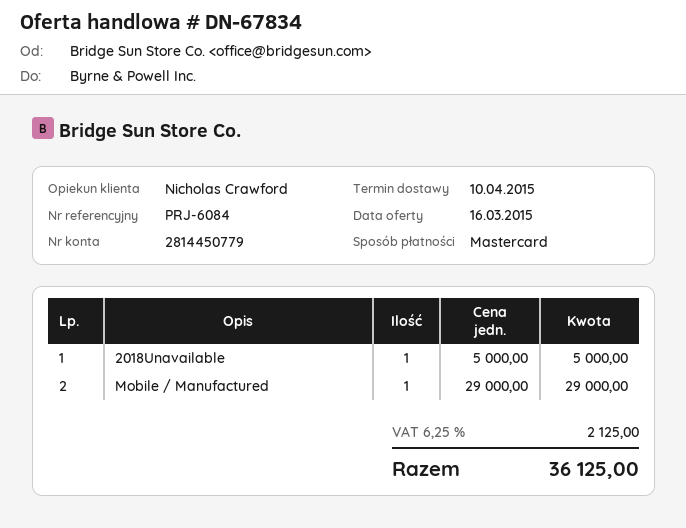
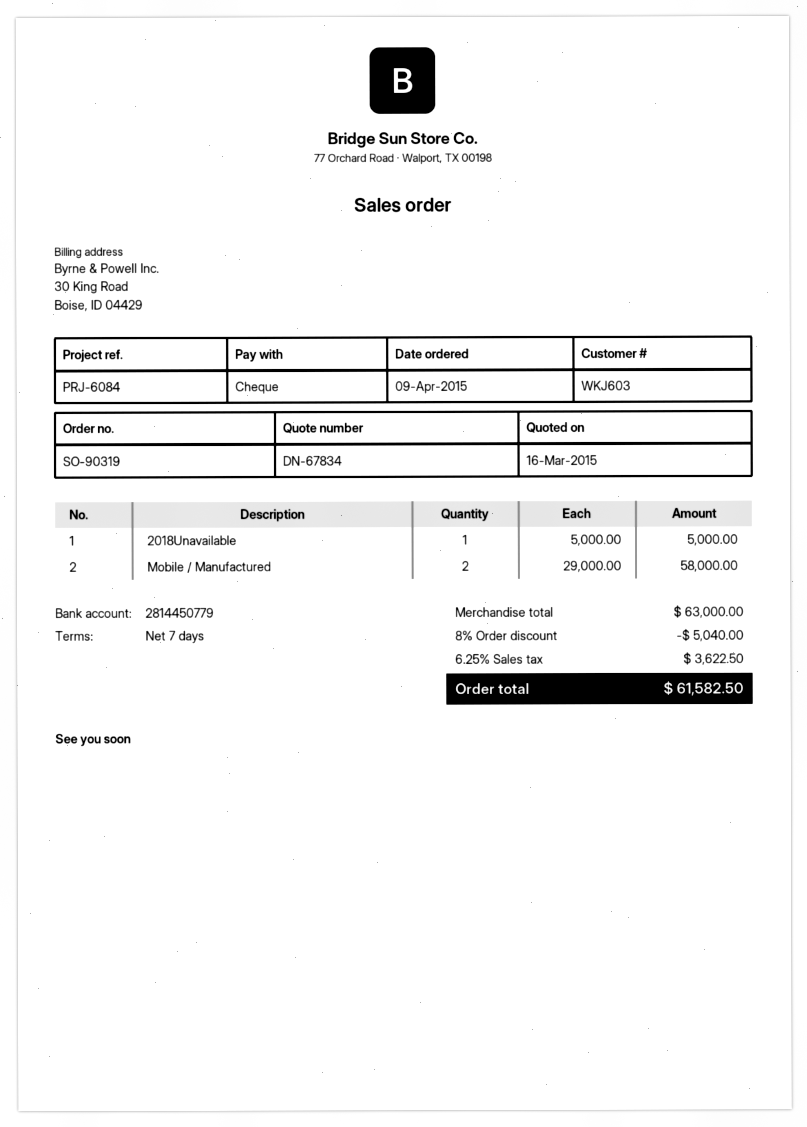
payment method: Mastercard -> cheque
Mobile / Manufactured: 1 x 29000.00 = 29000.00 -> 2 x 29000.00 = 58000.00
discount: none -> 8% = 5040.00
tax: 6.25% = 2125.00 -> 6.25% = 3622.50
total: 36125.00 -> 61582.50

